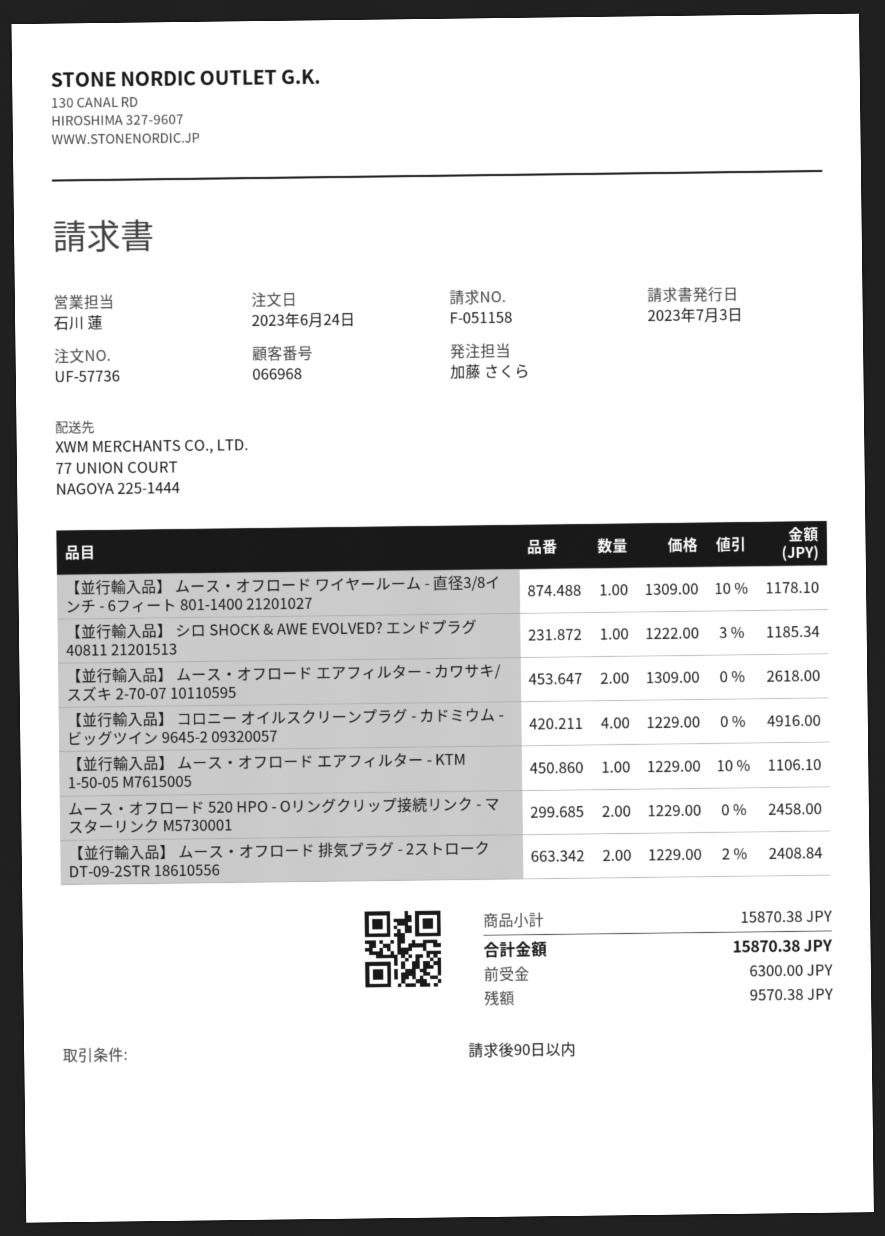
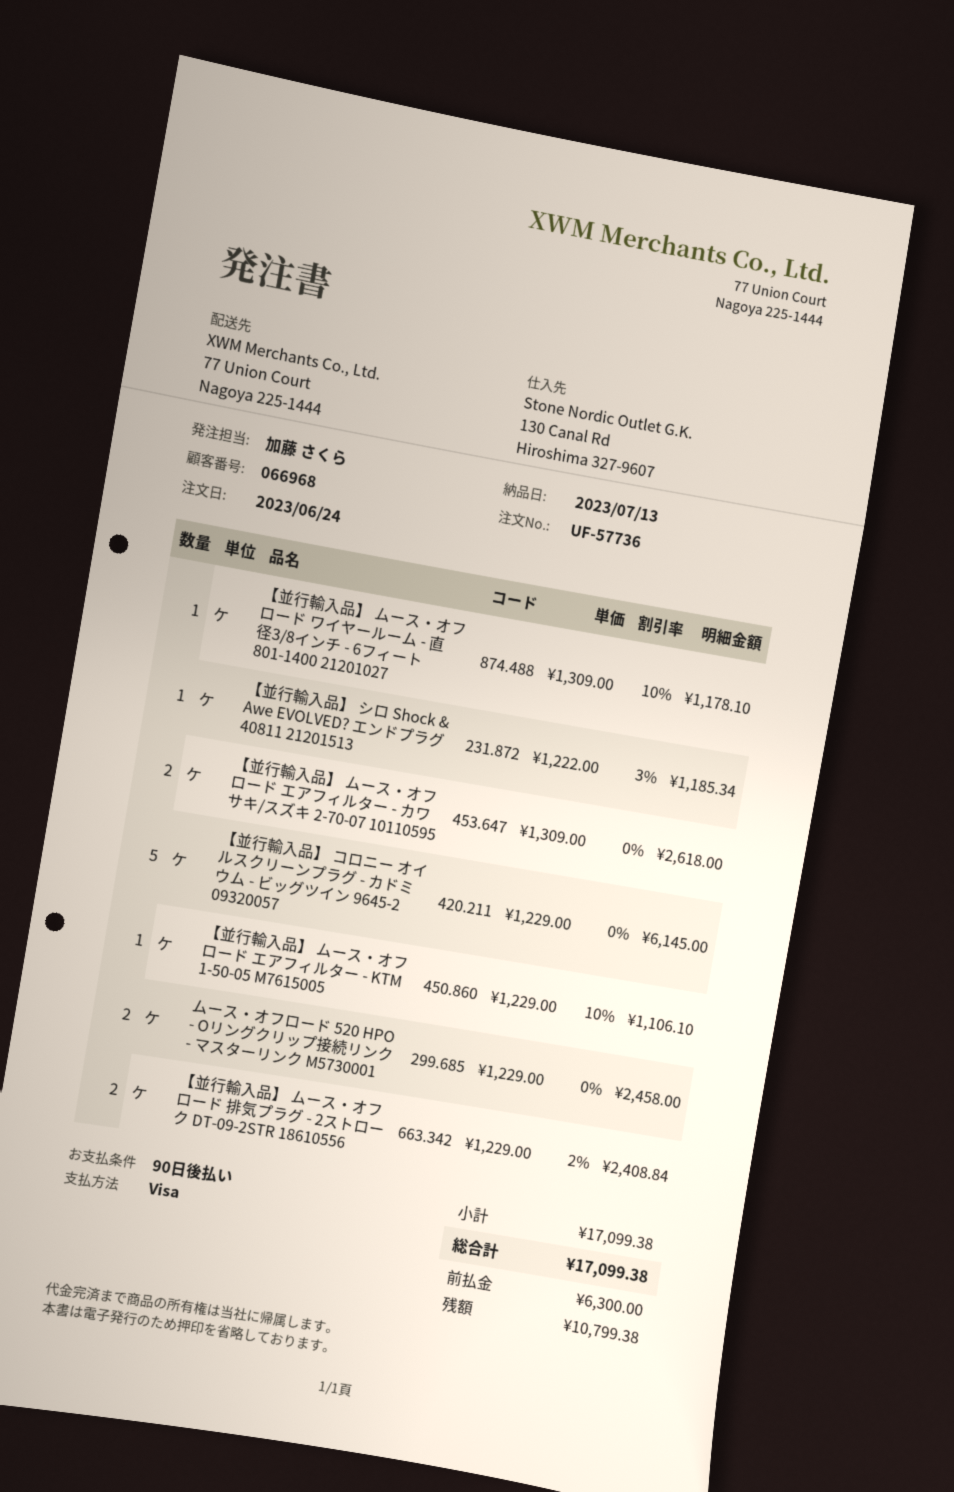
【並行輸入品】 コロニー オイルスクリーンプラグ - カドミウム - ビッグツイン 9645-2 09320057: 4 x 1229.00 = 4916.00 -> 5 x 1229.00 = 6145.00
subtotal: 15870.38 -> 17099.38
total: 15870.38 -> 17099.38
balance: 9570.38 -> 10799.38

